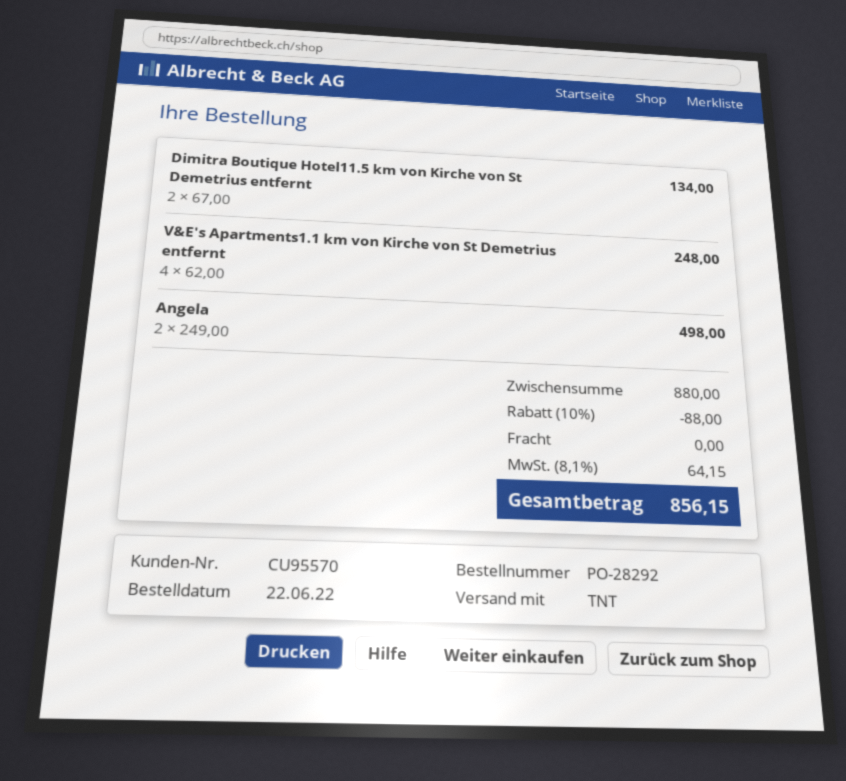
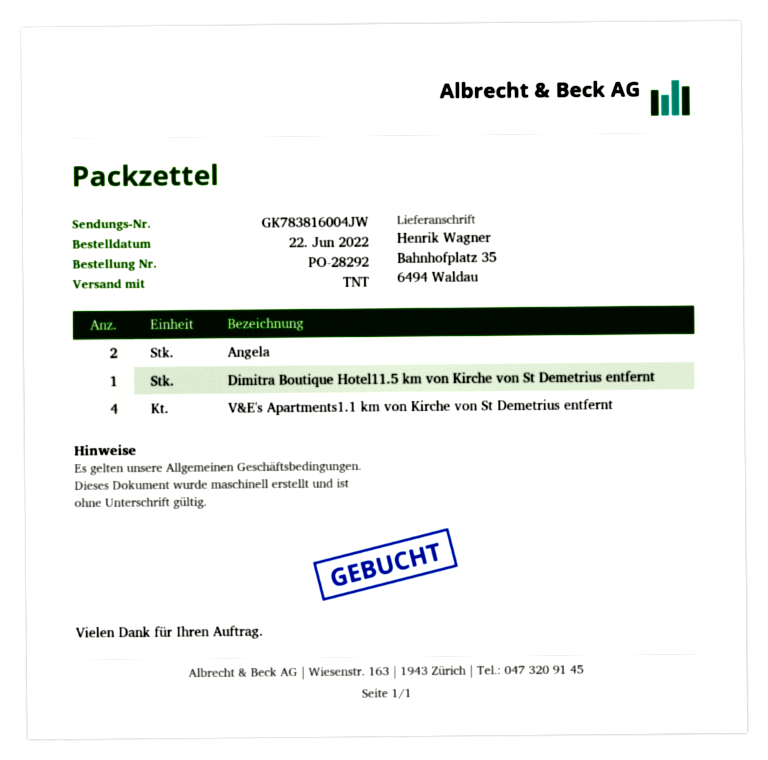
Dimitra Boutique Hotel11.5 km von Kirche von St Demetrius entfernt: 2 -> 1

